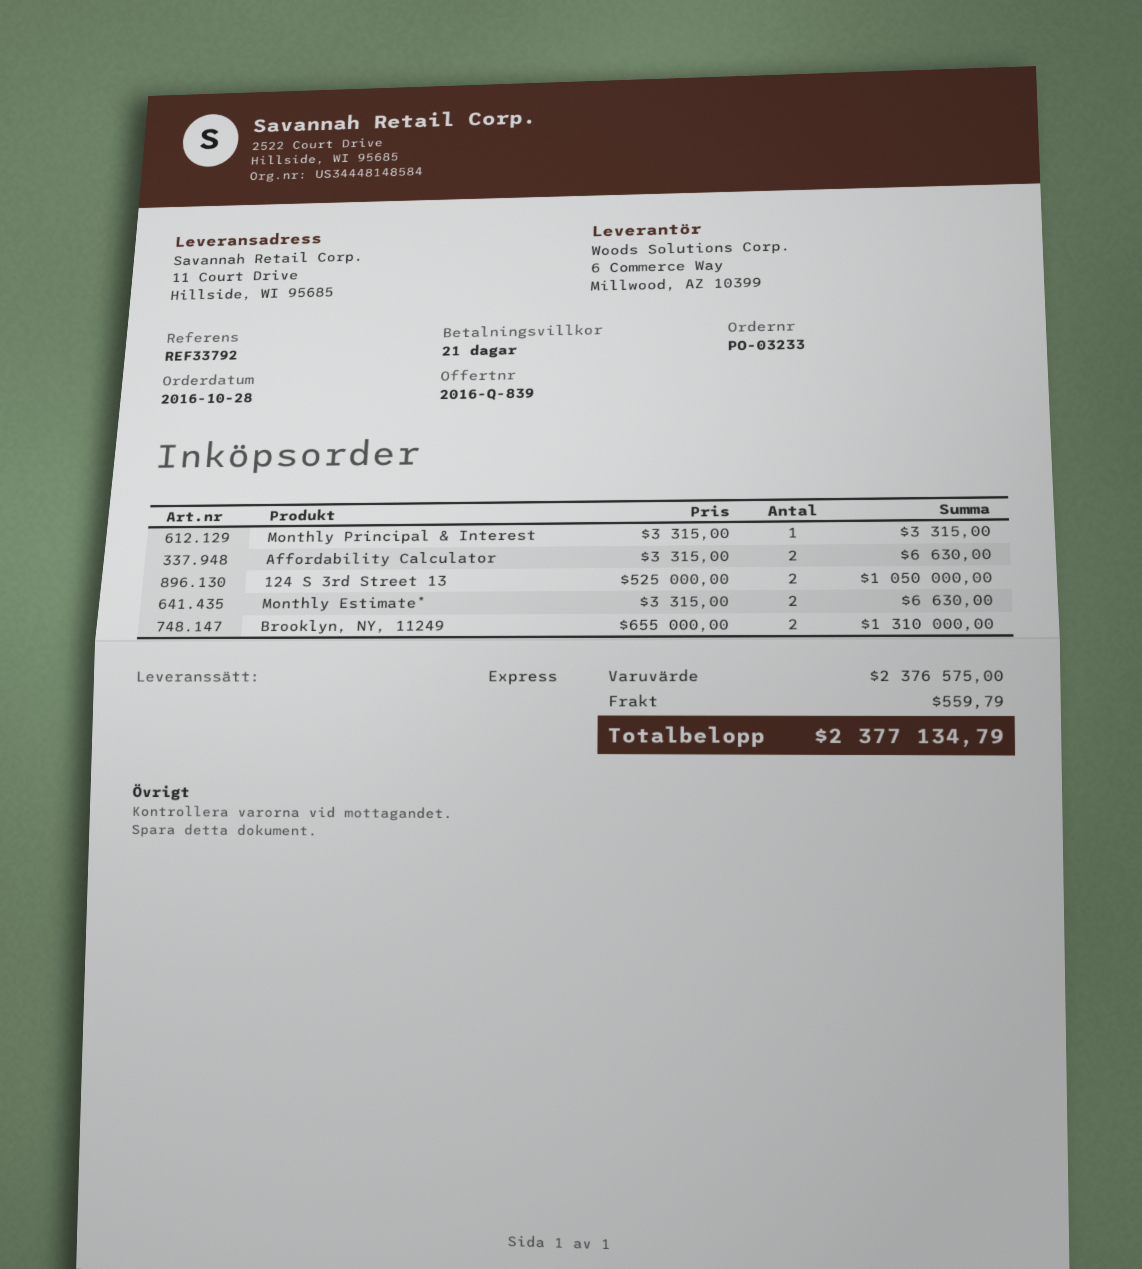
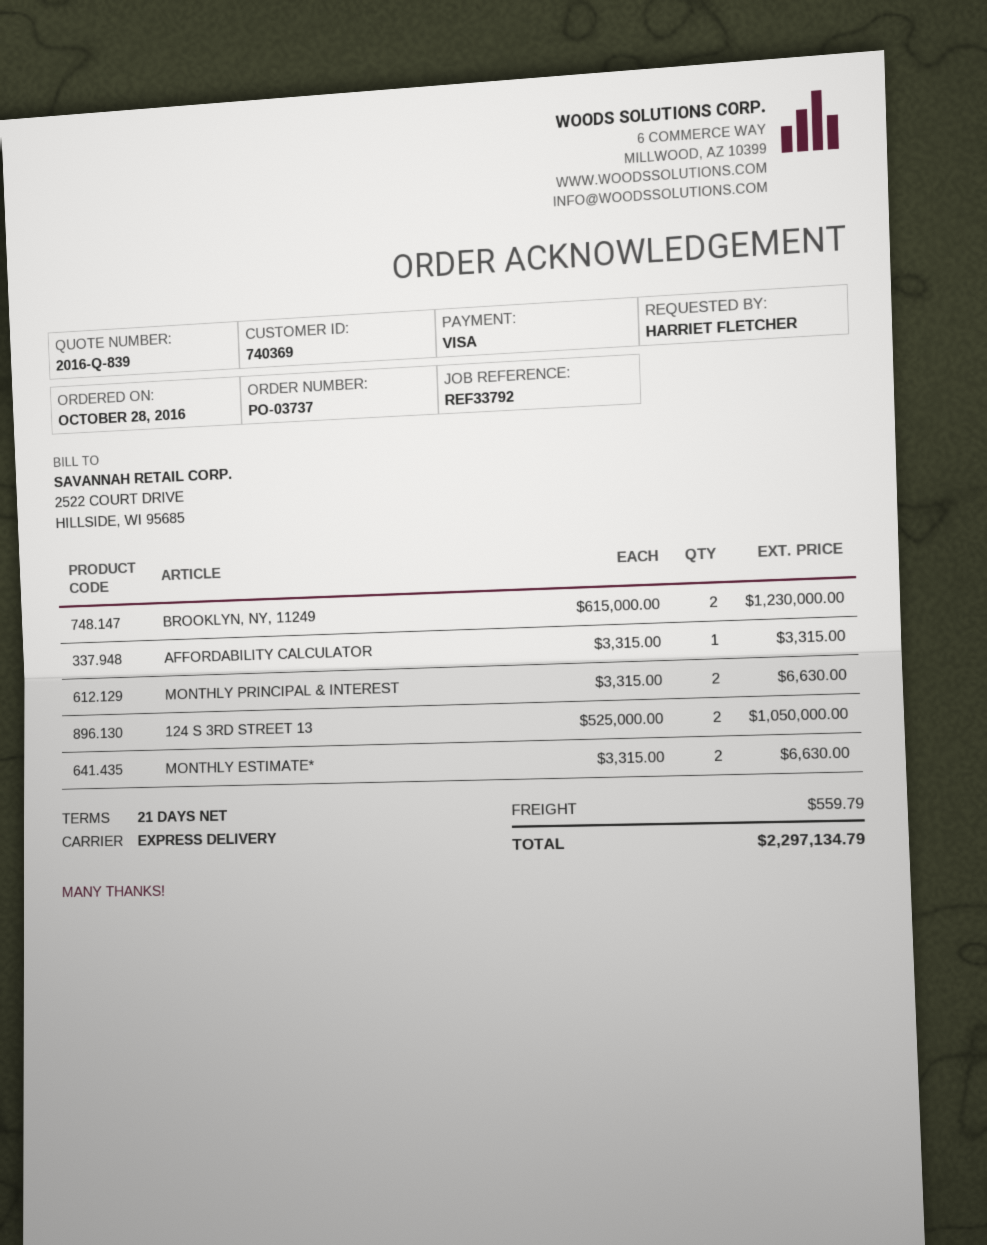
order number: PO-03233 -> PO-03737
Monthly Principal & Interest: 1 x 3315.00 = 3315.00 -> 2 x 3315.00 = 6630.00
Affordability Calculator: 2 x 3315.00 = 6630.00 -> 1 x 3315.00 = 3315.00
Brooklyn, NY, 11249: 2 x 655000.00 = 1310000.00 -> 2 x 615000.00 = 1230000.00
total: 2377134.79 -> 2297134.79

